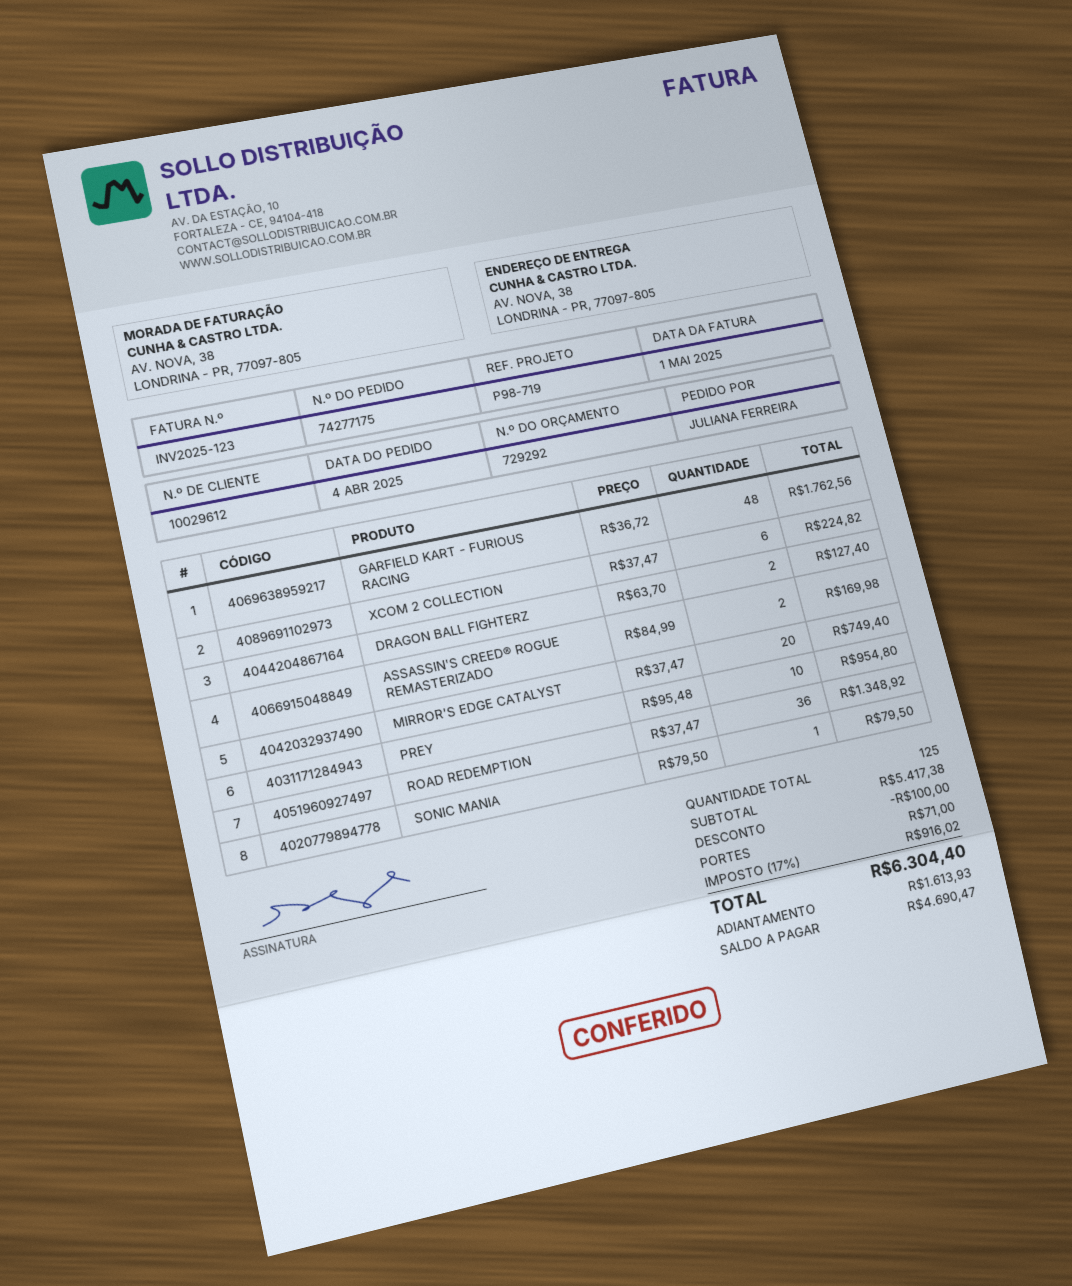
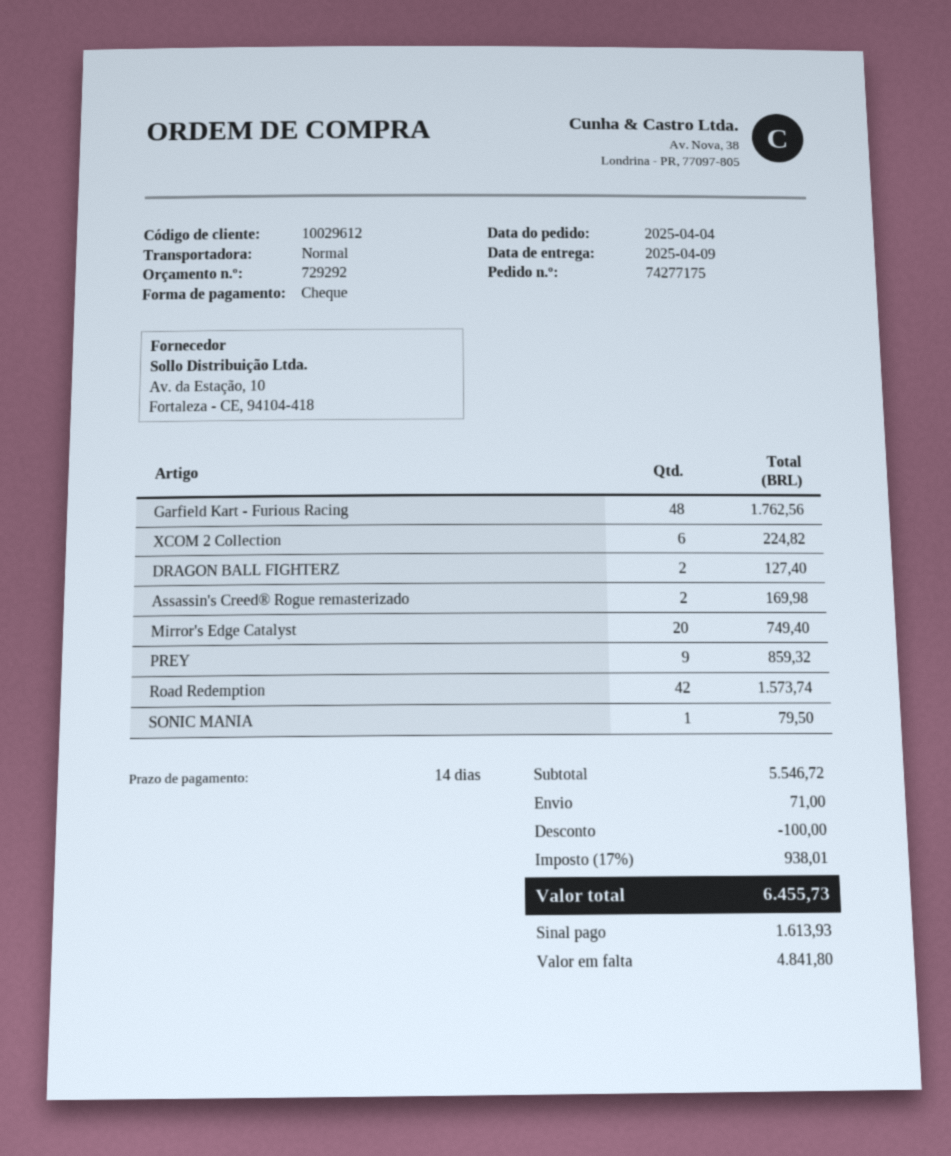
PREY: 10 for 954.80 -> 9 for 859.32
ROAD REDEMPTION: 36 for 1348.92 -> 42 for 1573.74
subtotal: 5417.38 -> 5546.72
tax: 17% = 916.02 -> 17% = 938.01
total: 6304.40 -> 6455.73
balance: 4690.47 -> 4841.80

